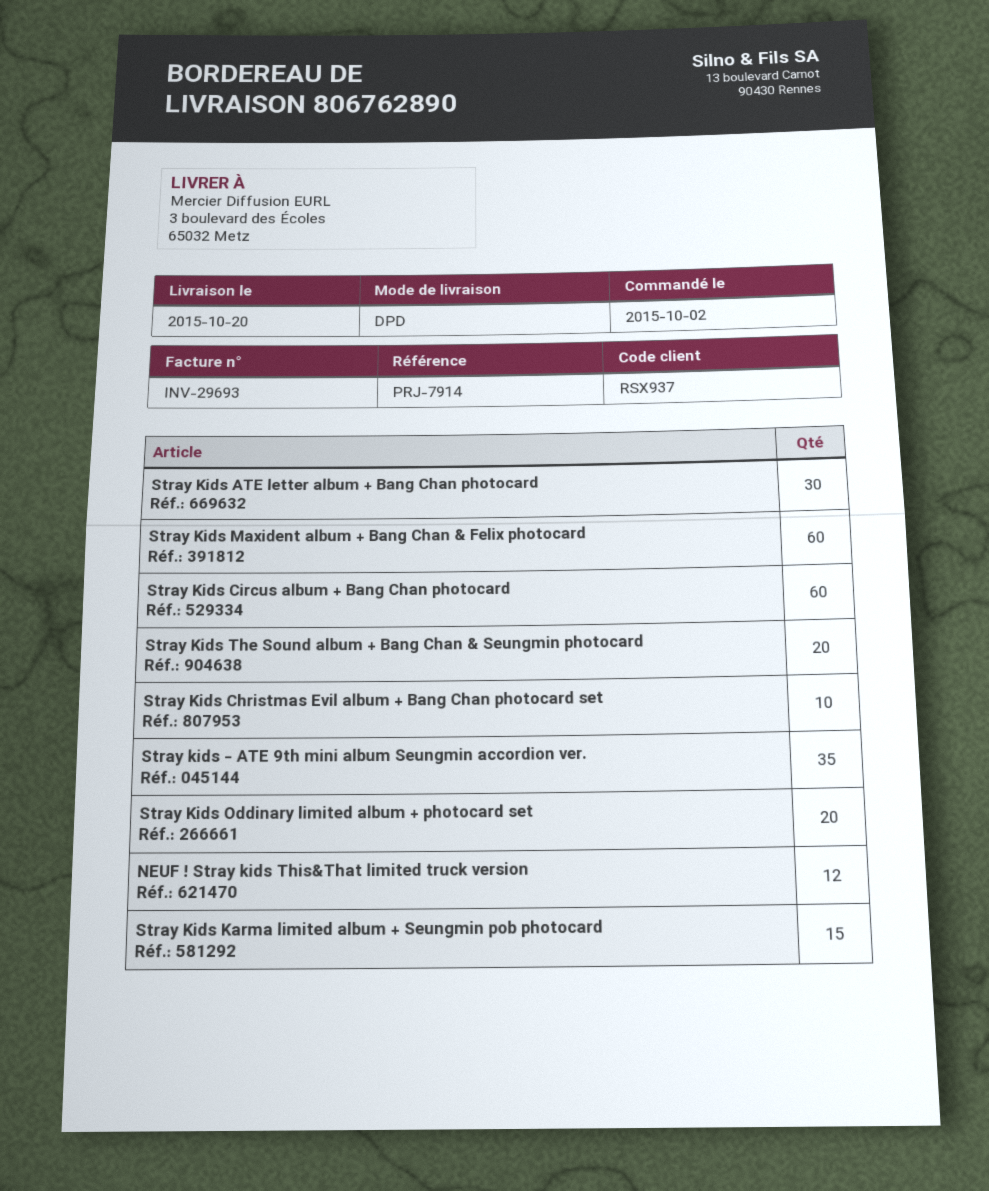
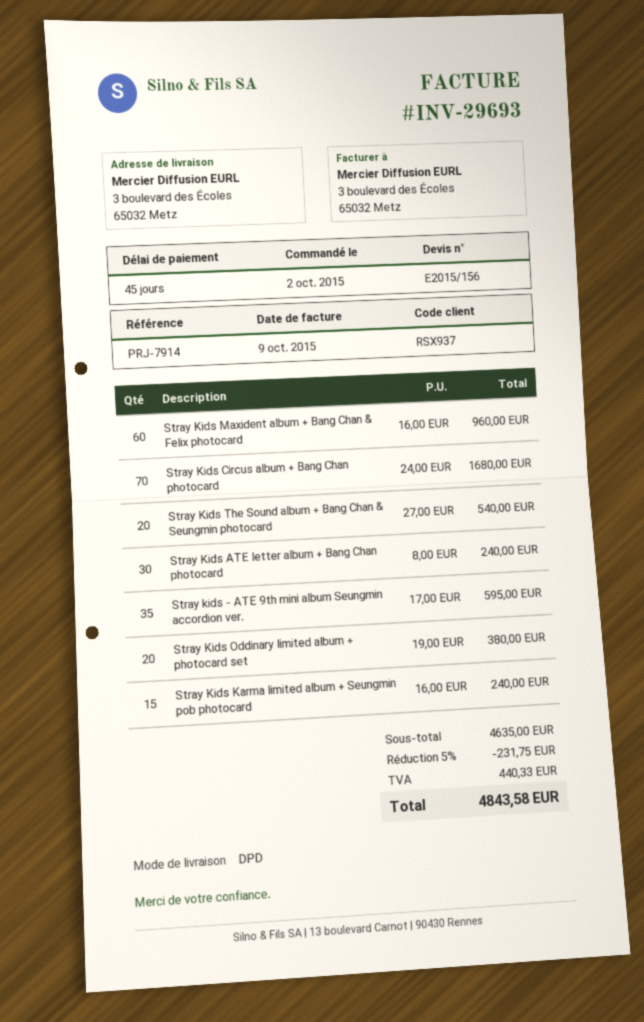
Stray Kids Circus album + Bang Chan photocard: 60 -> 70
Stray Kids Christmas Evil album + Bang Chan photocard set: 10 -> none
NEUF ! Stray kids This&That limited truck version: 12 -> none

